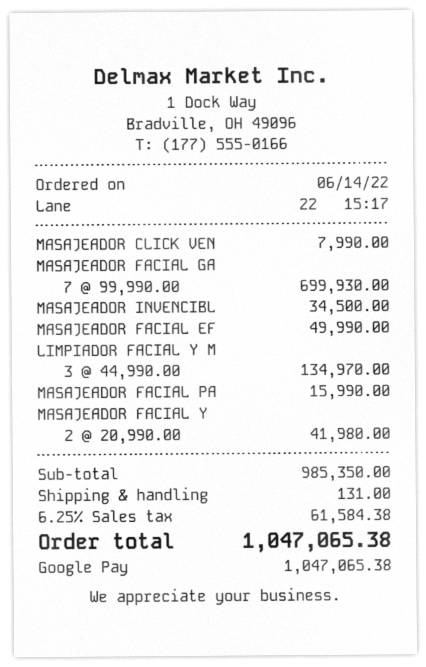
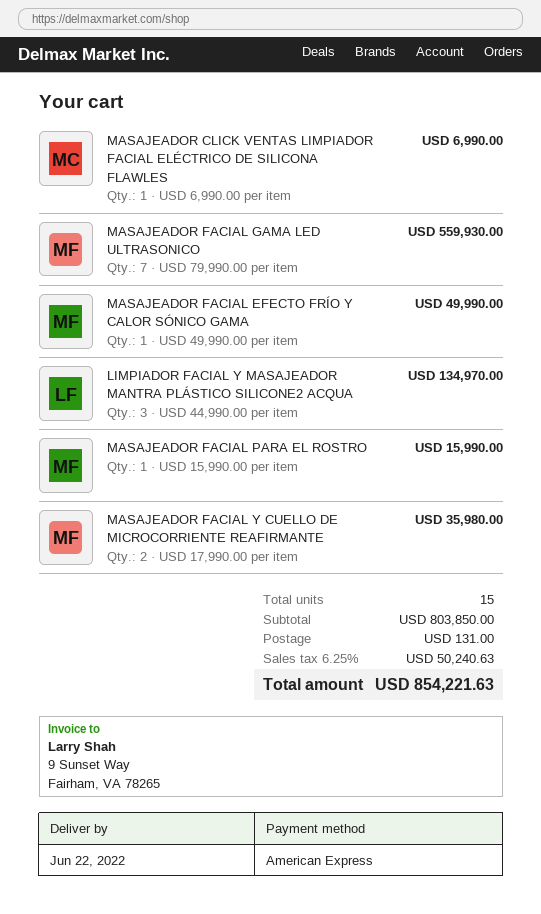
payment method: Google Pay -> American Express
MASAJEADOR CLICK VEN: 1 x 7990.00 = 7990.00 -> 1 x 6990.00 = 6990.00
MASAJEADOR FACIAL GA: 7 x 99990.00 = 699930.00 -> 7 x 79990.00 = 559930.00
MASAJEADOR INVENCIBL: 1 x 34500.00 = 34500.00 -> none
MASAJEADOR FACIAL Y: 2 x 20990.00 = 41980.00 -> 2 x 17990.00 = 35980.00
subtotal: 985350.00 -> 803850.00
tax: 6.25% = 61584.38 -> 6.25% = 50240.63
total: 1047065.38 -> 854221.63

